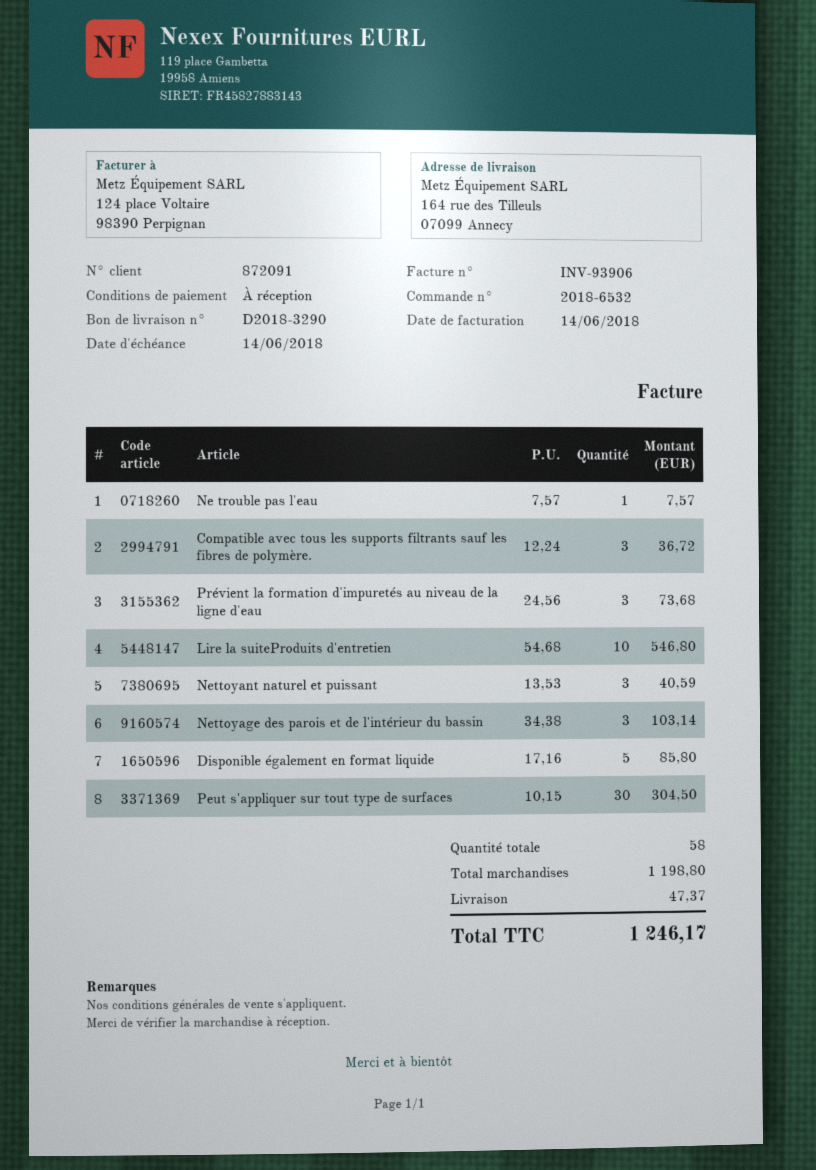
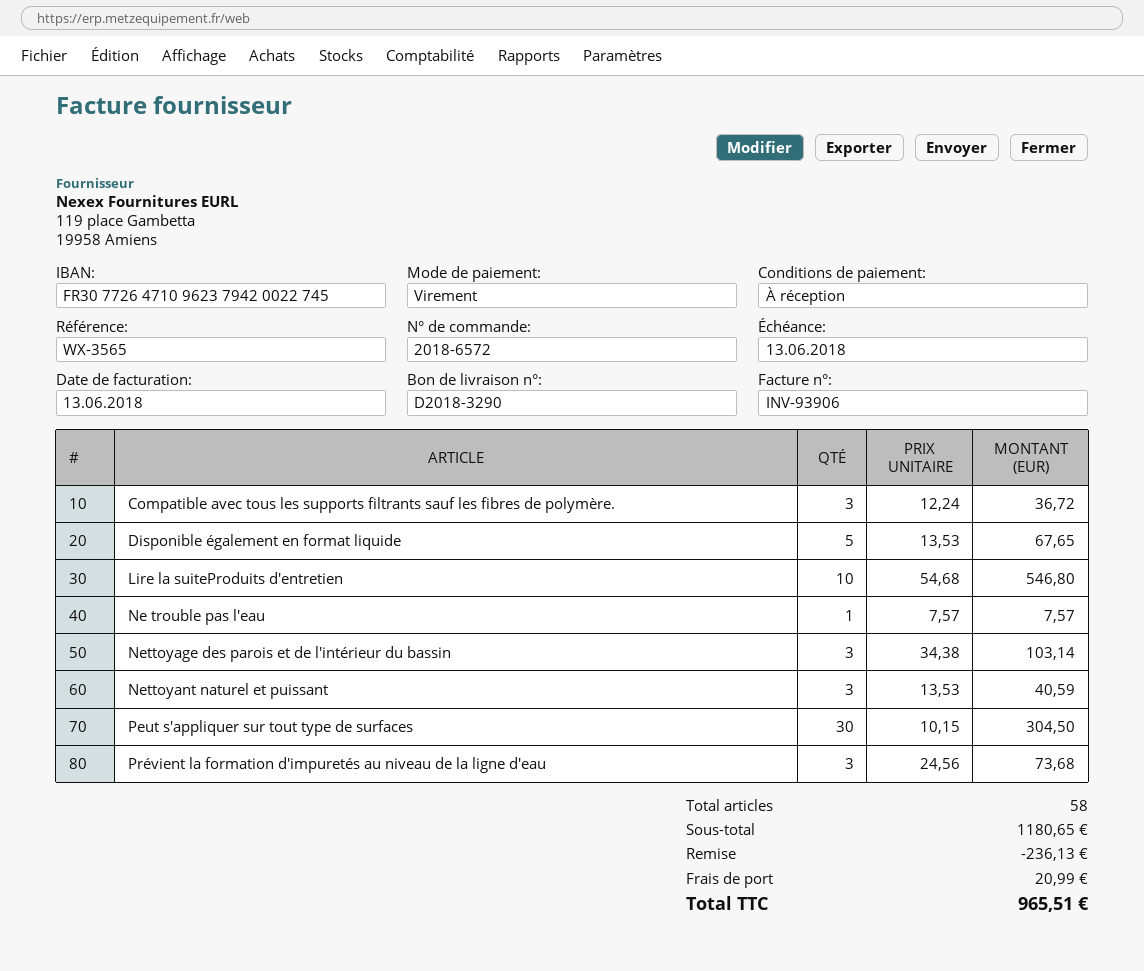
order number: 2018-6532 -> 2018-6572
invoice date: 2018-06-14 -> 2018-06-13
due date: 2018-06-14 -> 2018-06-13
Disponible également en format liquide: 5 x 17.16 = 85.80 -> 5 x 13.53 = 67.65
subtotal: 1198.80 -> 1180.65
discount: none -> 236.13
shipping: 47.37 -> 20.99
total: 1246.17 -> 965.51

